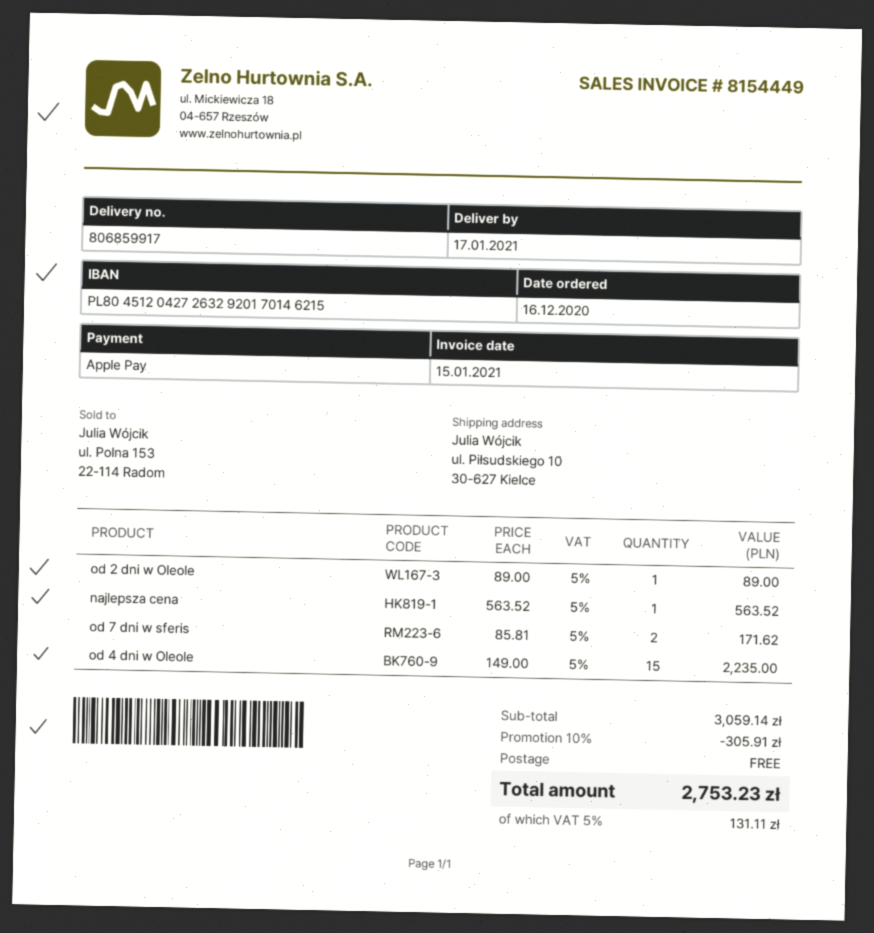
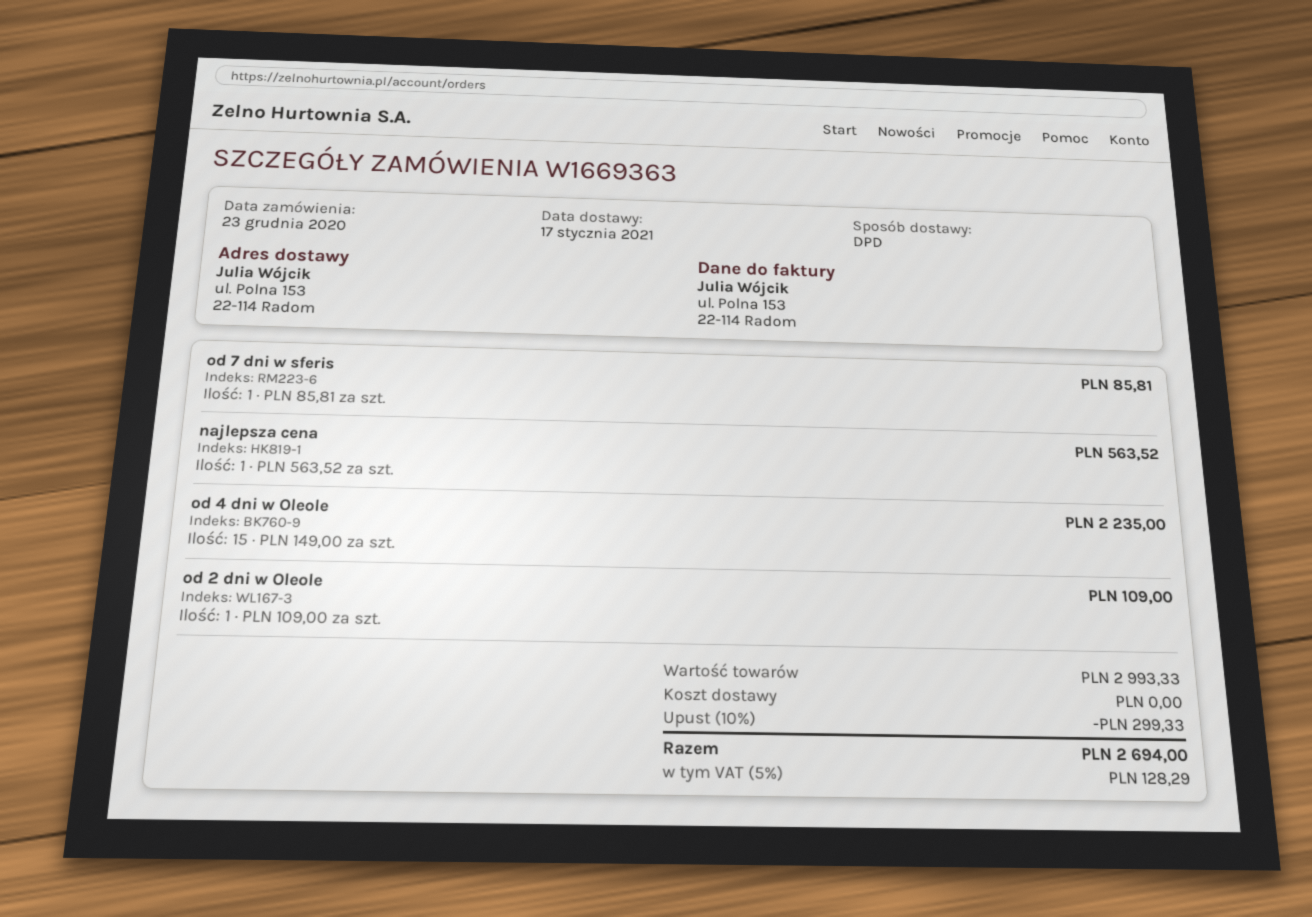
order date: 2020-12-16 -> 2020-12-23
ship to: ul. Piłsudskiego 10, 30-627 Kielce -> ul. Polna 153, 22-114 Radom
od 2 dni w Oleole: 1 x 89.00 = 89.00 -> 1 x 109.00 = 109.00
od 7 dni w sferis: 2 x 85.81 = 171.62 -> 1 x 85.81 = 85.81
subtotal: 3059.14 -> 2993.33
discount: 10% = 305.91 -> 10% = 299.33
tax: 5% = 131.11 -> 5% = 128.29
total: 2753.23 -> 2694.00

